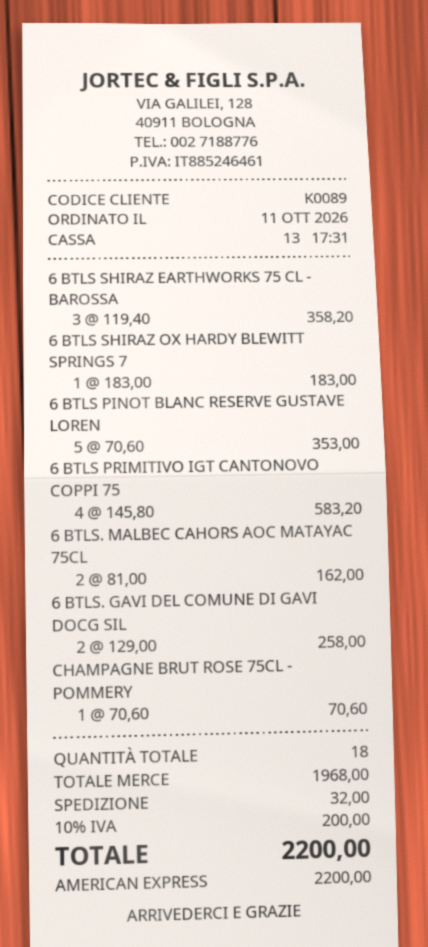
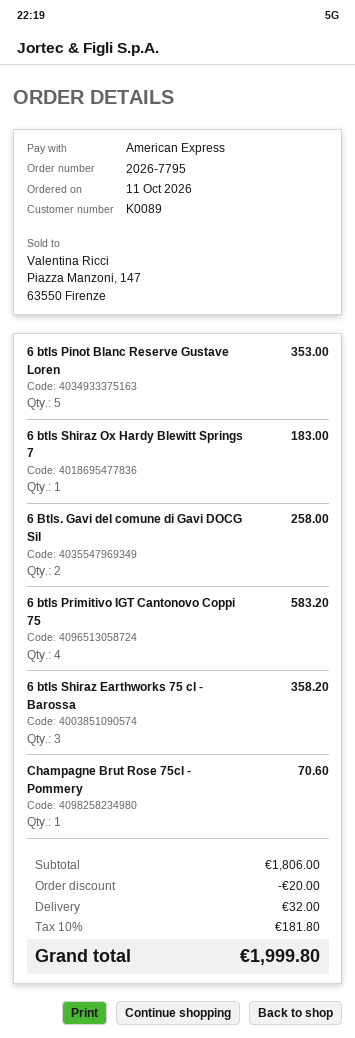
6 BTLS. MALBEC CAHORS AOC MATAYAC 75CL: 2 for 162.00 -> none
subtotal: 1968.00 -> 1806.00
discount: none -> 20.00
tax: 10% = 200.00 -> 10% = 181.80
total: 2200.00 -> 1999.80

